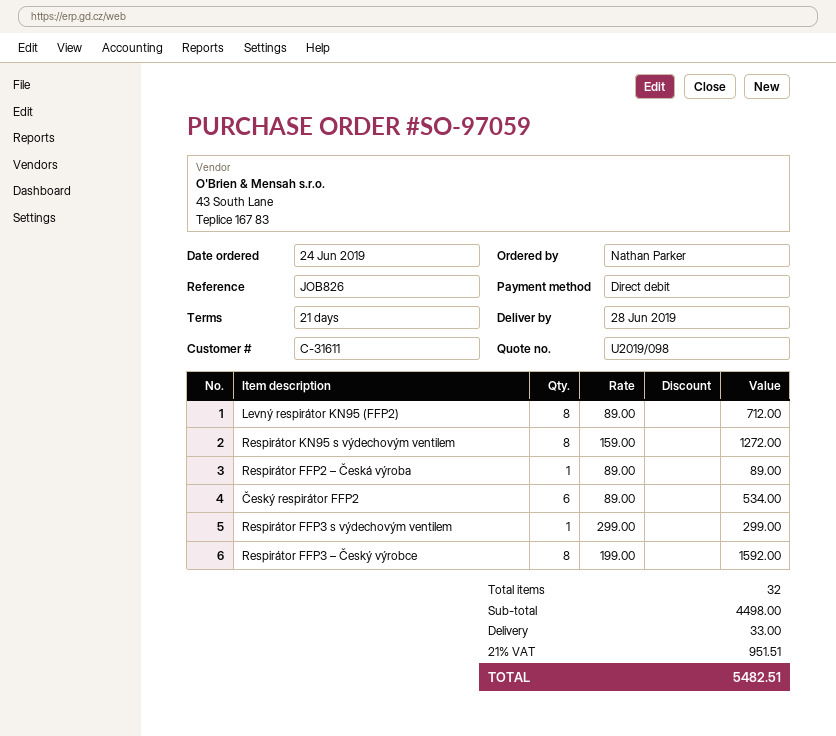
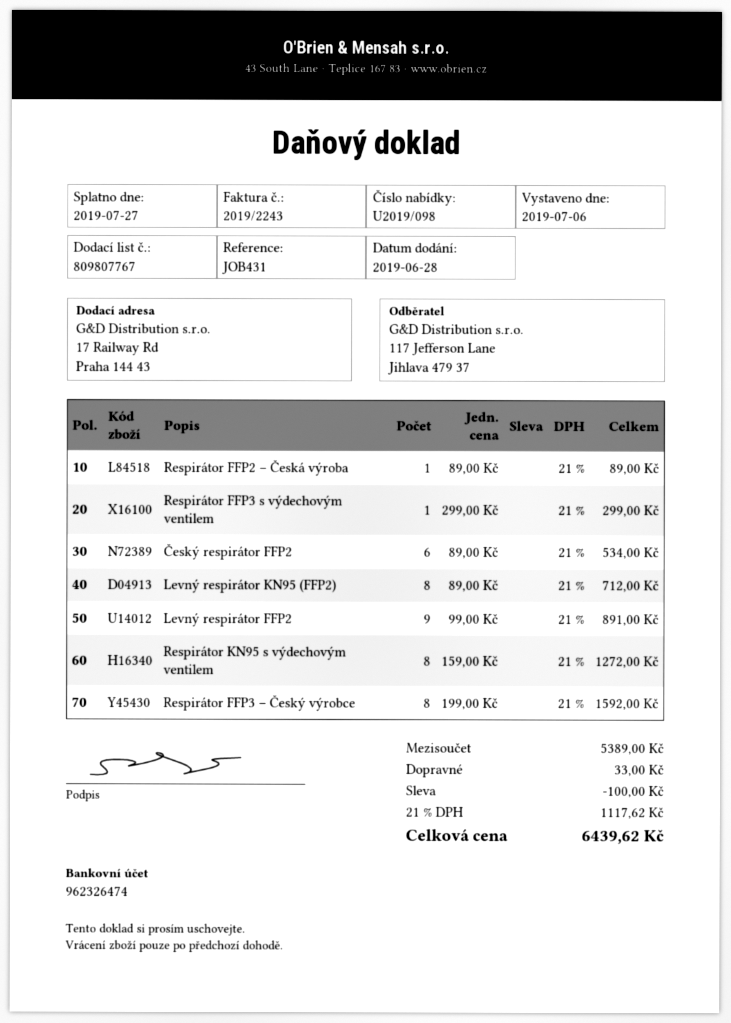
reference: JOB826 -> JOB431
Levný respirátor FFP2: none -> 9 x 99.00 = 891.00
subtotal: 4498.00 -> 5389.00
discount: none -> 100.00
tax: 21% = 951.51 -> 21% = 1117.62
total: 5482.51 -> 6439.62

